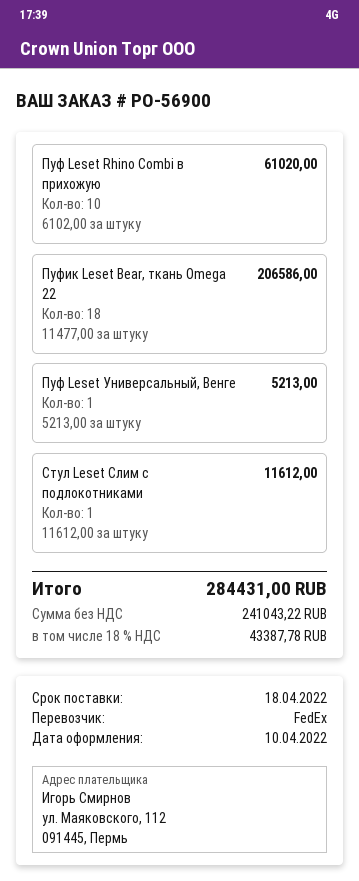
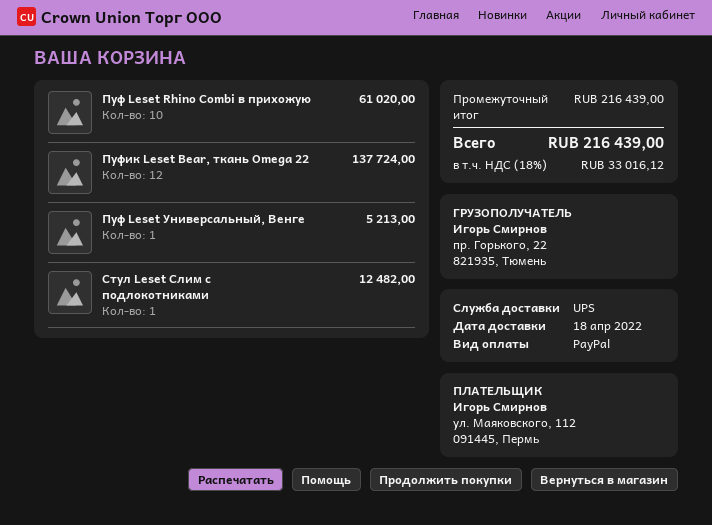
shipping method: FedEx -> UPS
Пуфик Leset Bear, ткань Omega 22: 18 for 206586.00 -> 12 for 137724.00
Стул Leset Слим с подлокотниками: 1 for 11612.00 -> 1 for 12482.00
tax: 18% = 43387.78 -> 18% = 33016.12
total: 284431.00 -> 216439.00

